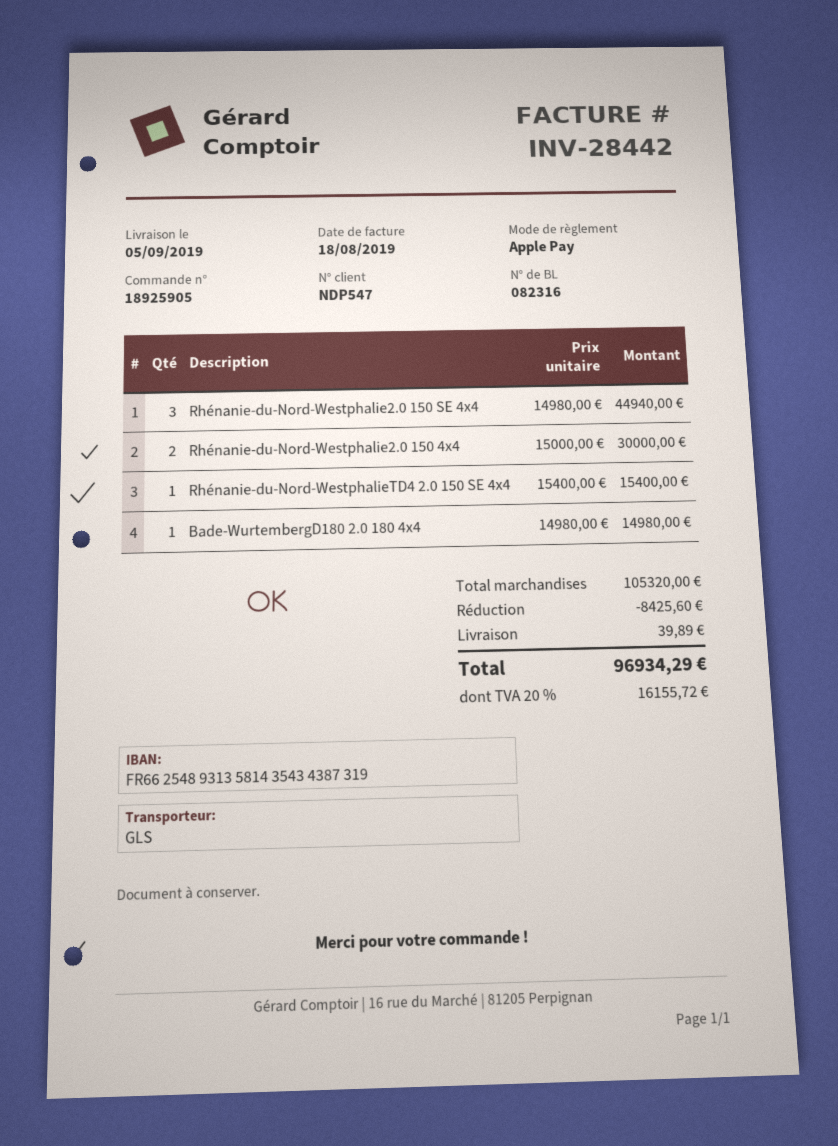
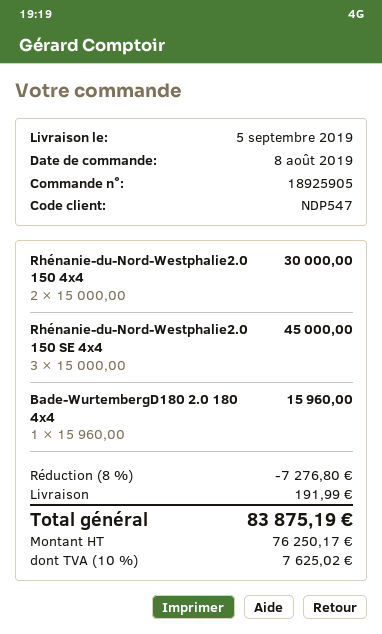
Rhénanie-du-Nord-Westphalie2.0 150 SE 4x4: 3 x 14980.00 = 44940.00 -> 3 x 15000.00 = 45000.00
Rhénanie-du-Nord-WestphalieTD4 2.0 150 SE 4x4: 1 x 15400.00 = 15400.00 -> none
Bade-WurtembergD180 2.0 180 4x4: 1 x 14980.00 = 14980.00 -> 1 x 15960.00 = 15960.00
discount: 8425.60 -> 7276.80
shipping: 39.89 -> 191.99
tax: 20% = 16155.72 -> 10% = 7625.02
total: 96934.29 -> 83875.19

